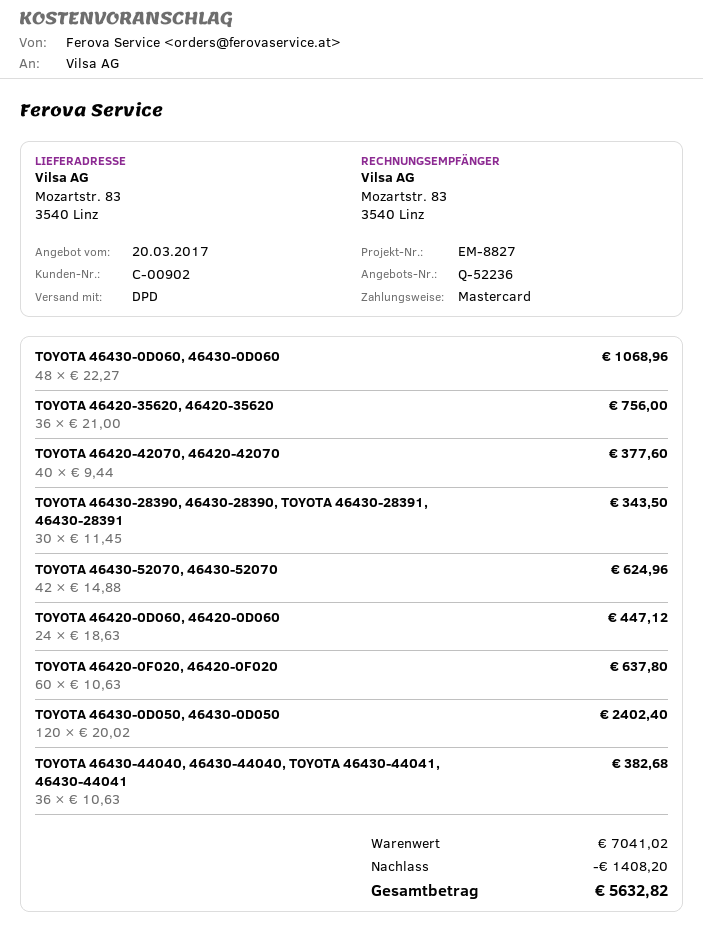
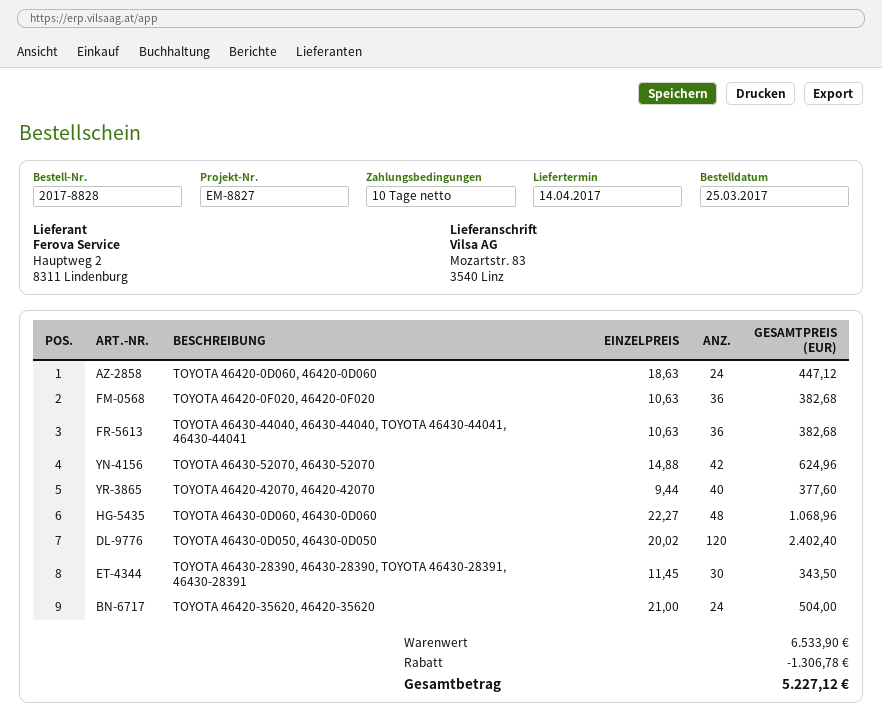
TOYOTA 46420-35620, 46420-35620: 36 x 21.00 = 756.00 -> 24 x 21.00 = 504.00
TOYOTA 46420-0F020, 46420-0F020: 60 x 10.63 = 637.80 -> 36 x 10.63 = 382.68
subtotal: 7041.02 -> 6533.90
discount: 1408.20 -> 1306.78
total: 5632.82 -> 5227.12

